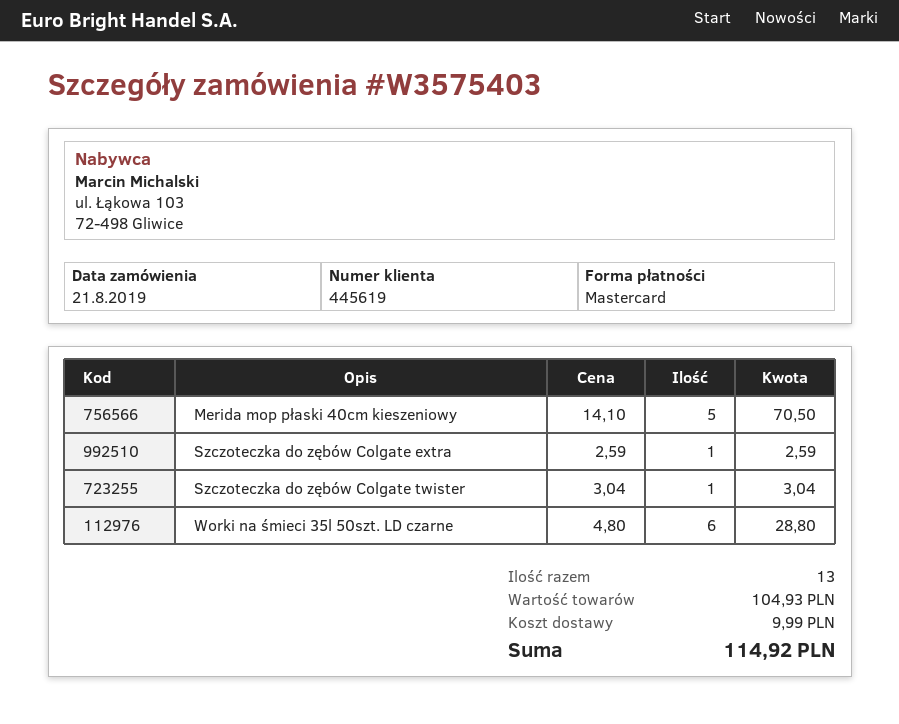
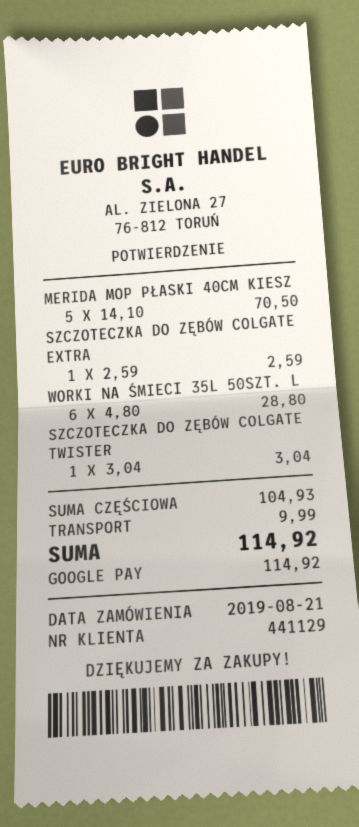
customer number: 445619 -> 441129
payment method: Mastercard -> Google Pay

